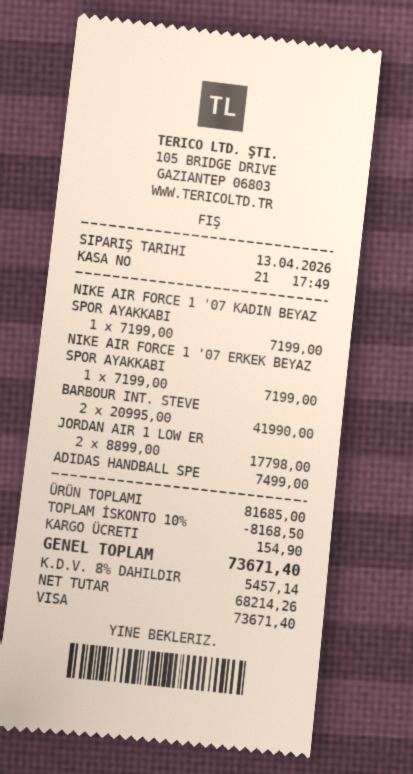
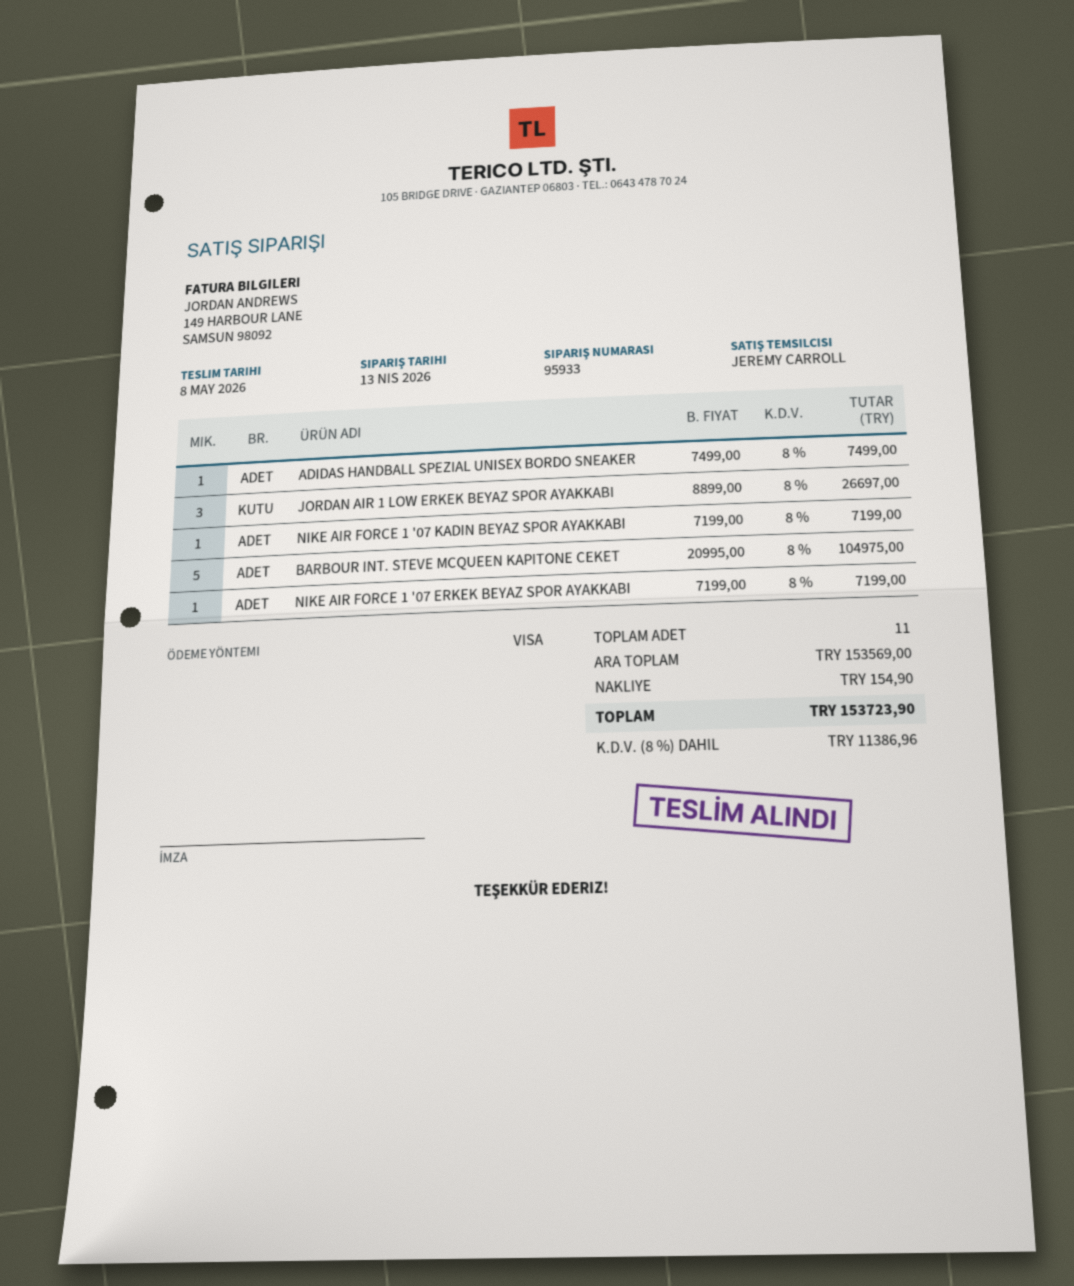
BARBOUR INT. STEVE: 2 x 20995.00 = 41990.00 -> 5 x 20995.00 = 104975.00
JORDAN AIR 1 LOW ER: 2 x 8899.00 = 17798.00 -> 3 x 8899.00 = 26697.00
subtotal: 81685.00 -> 153569.00
discount: 10% = 8168.50 -> none
tax: 8% = 5457.14 -> 8% = 11386.96
total: 73671.40 -> 153723.90

